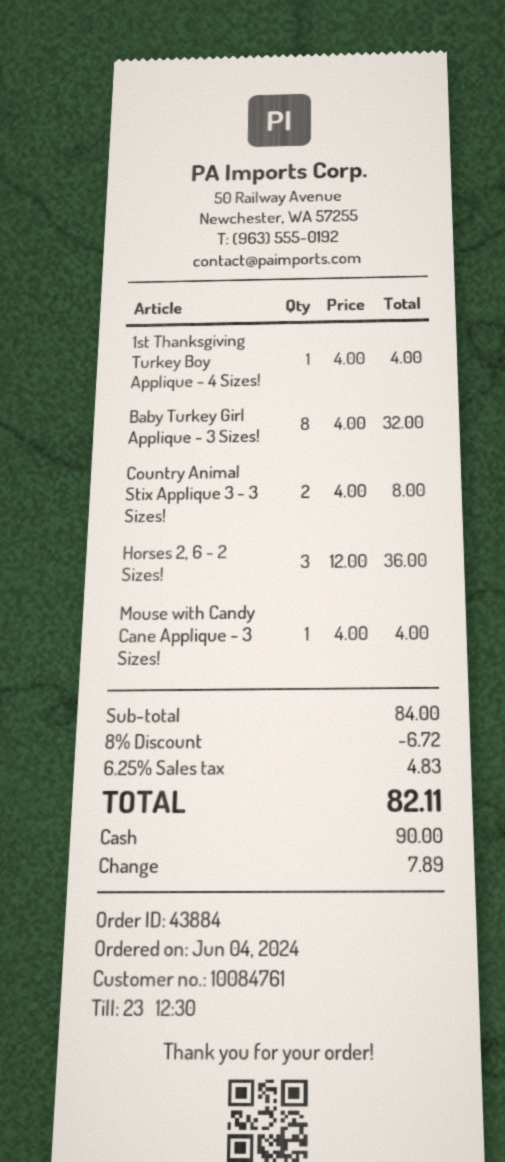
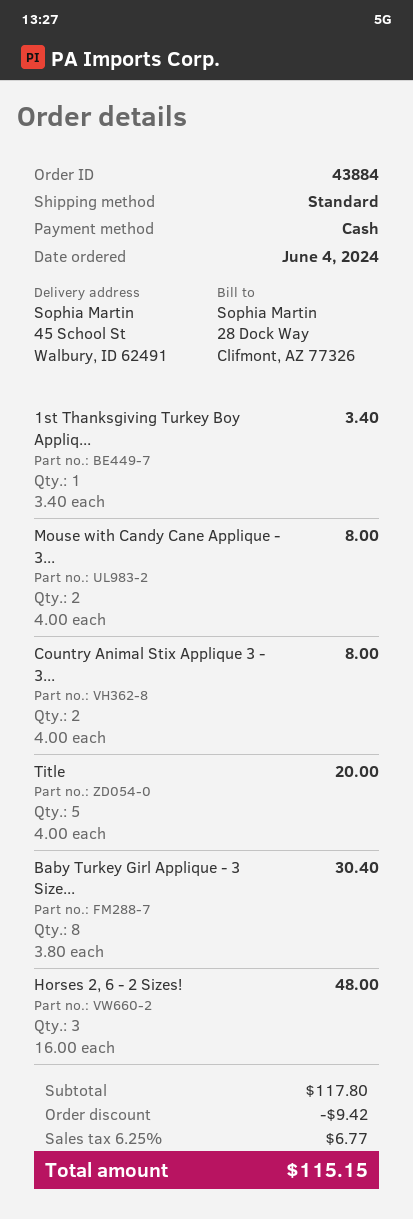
1st Thanksgiving Turkey Boy Applique - 4 Sizes!: 1 x 4.00 = 4.00 -> 1 x 3.40 = 3.40
Baby Turkey Girl Applique - 3 Sizes!: 8 x 4.00 = 32.00 -> 8 x 3.80 = 30.40
Horses 2, 6 - 2 Sizes!: 3 x 12.00 = 36.00 -> 3 x 16.00 = 48.00
Mouse with Candy Cane Applique - 3 Sizes!: 1 x 4.00 = 4.00 -> 2 x 4.00 = 8.00
Title: none -> 5 x 4.00 = 20.00
subtotal: 84.00 -> 117.80
discount: 6.72 -> 9.42
tax: 6.25% = 4.83 -> 6.25% = 6.77
total: 82.11 -> 115.15

